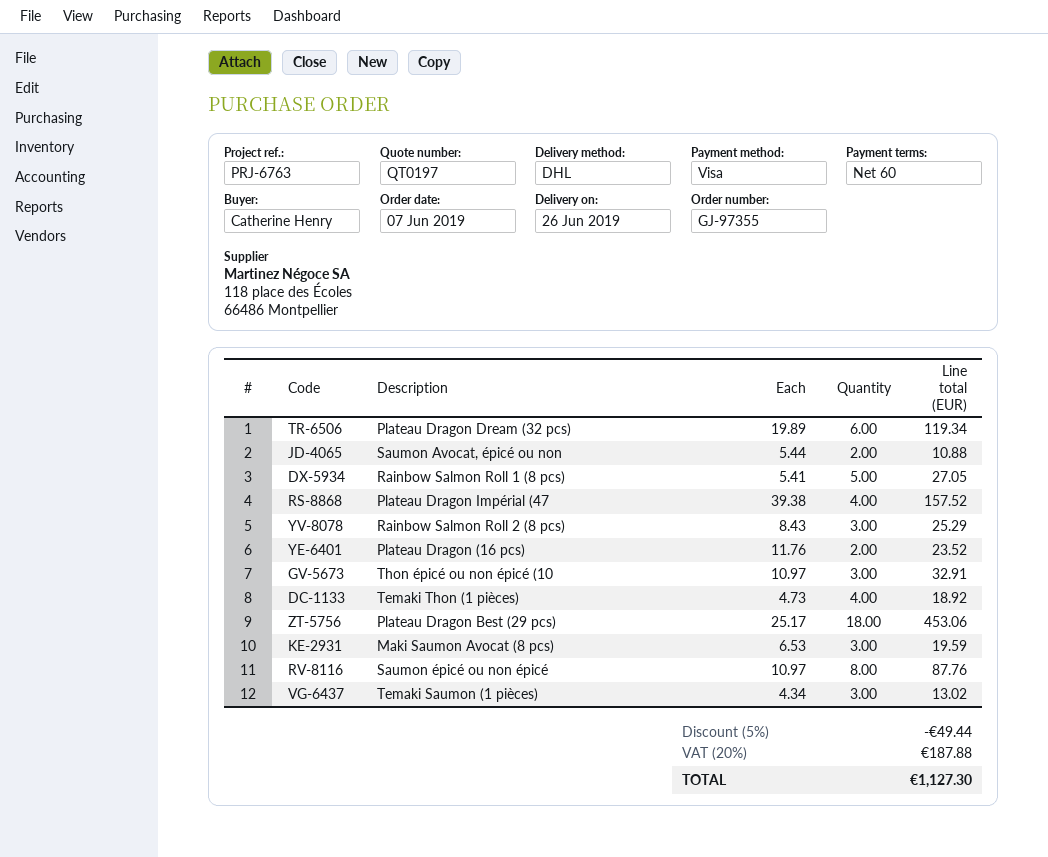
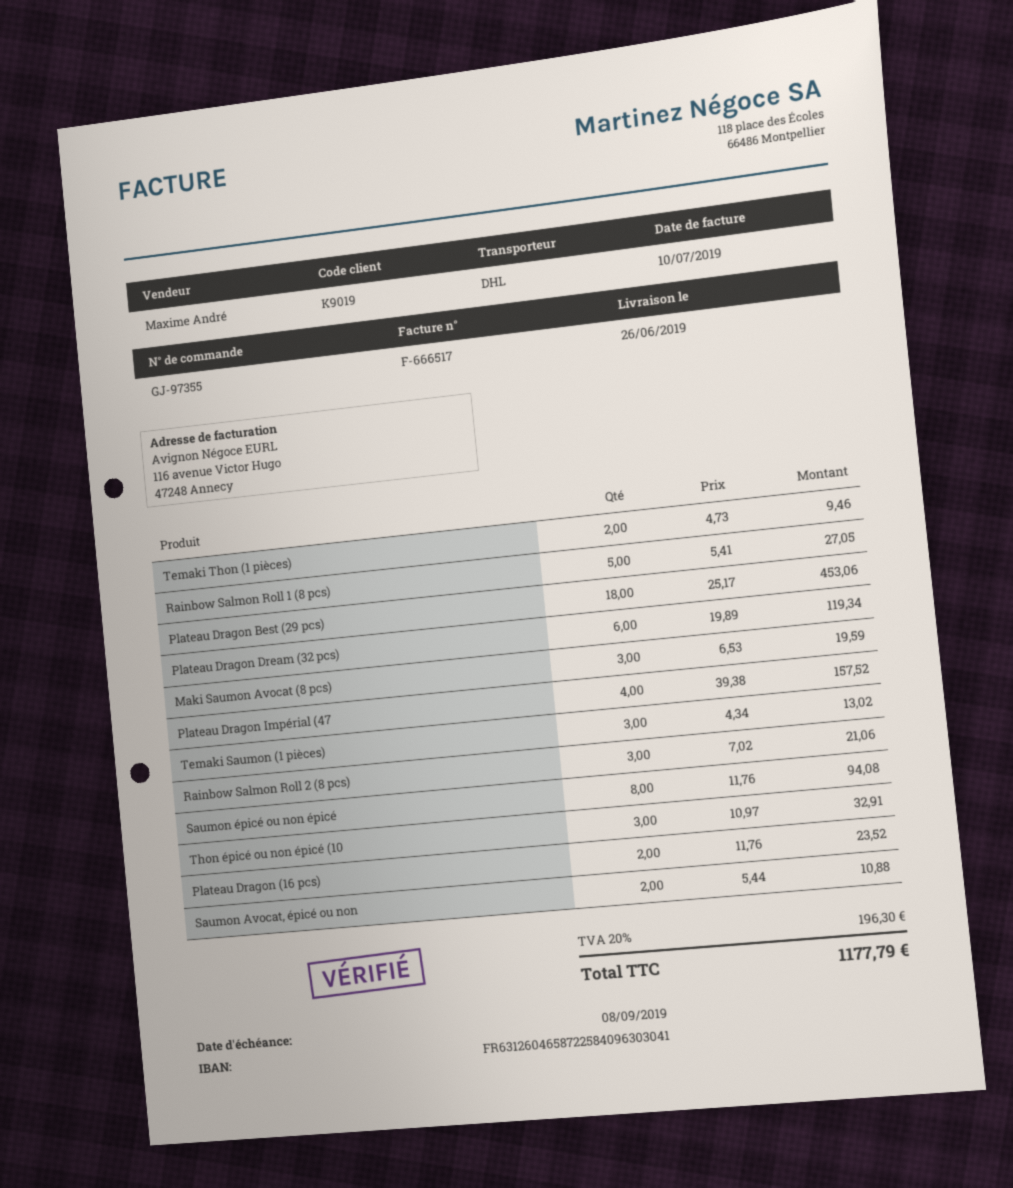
Rainbow Salmon Roll 2 (8 pcs): 3 x 8.43 = 25.29 -> 3 x 7.02 = 21.06
Temaki Thon (1 pièces): 4 x 4.73 = 18.92 -> 2 x 4.73 = 9.46
Saumon épicé ou non épicé: 8 x 10.97 = 87.76 -> 8 x 11.76 = 94.08
discount: 5% = 49.44 -> none
tax: 20% = 187.88 -> 20% = 196.30
total: 1127.30 -> 1177.79

